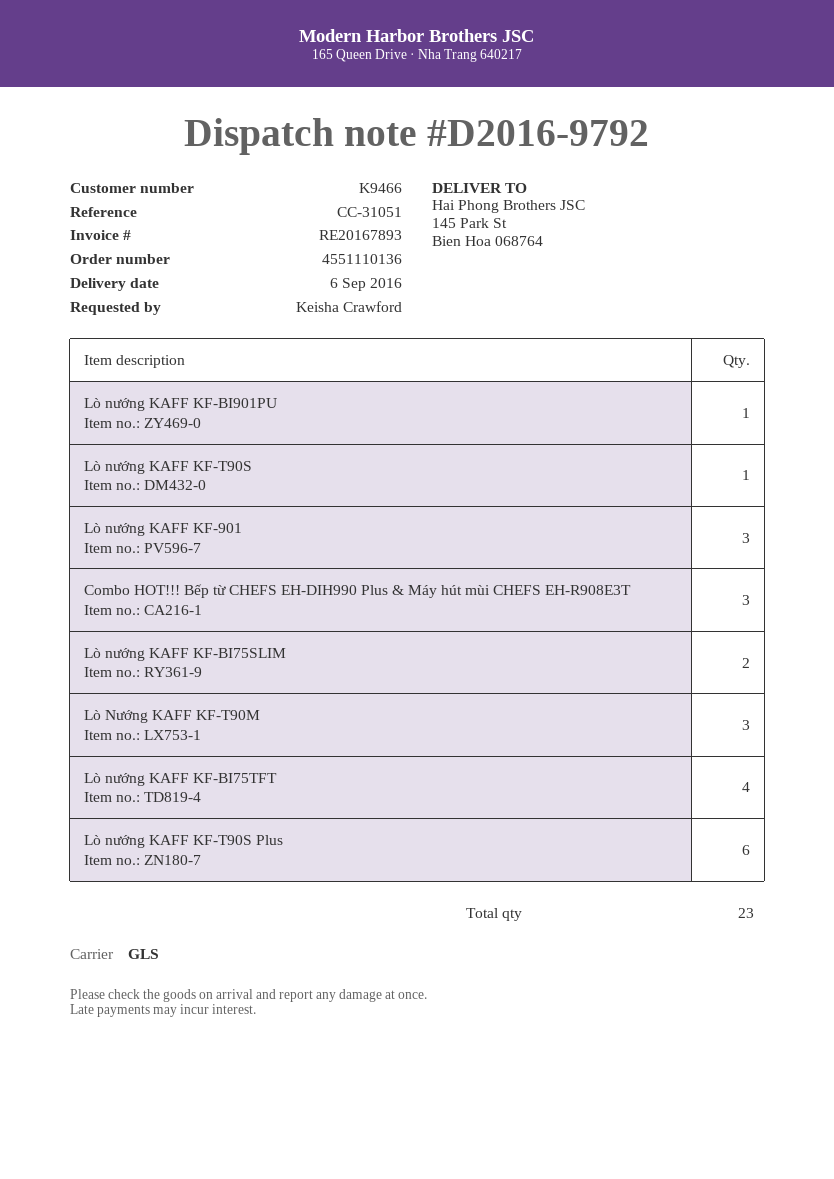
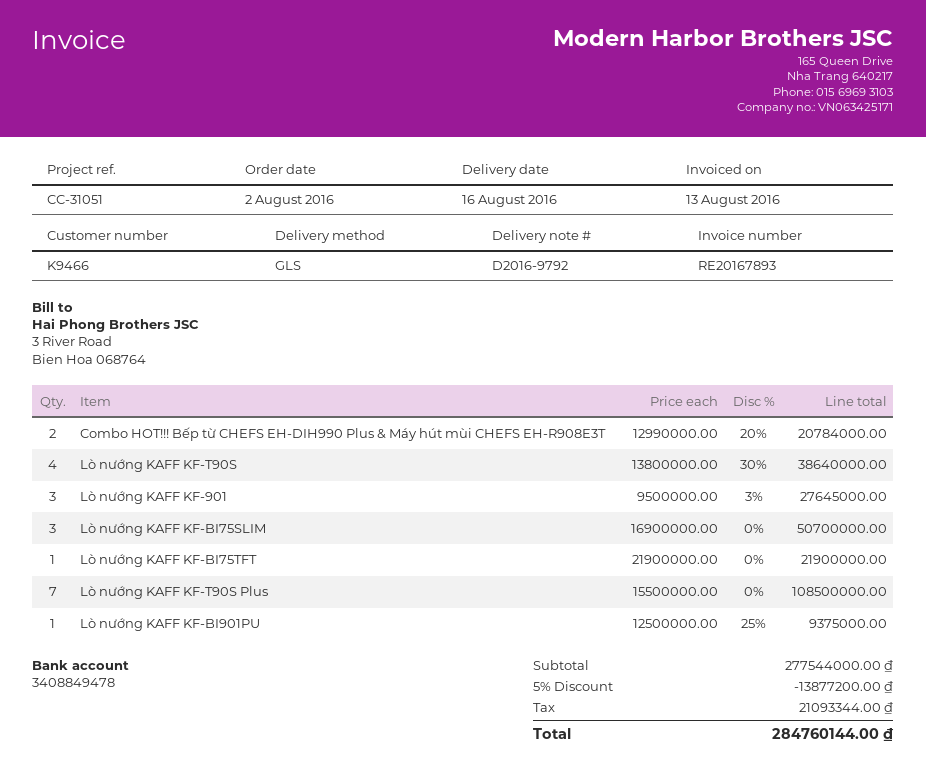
delivery date: 2016-09-06 -> 2016-08-16
Lò nướng KAFF KF-T90S: 1 -> 4
Combo HOT!!! Bếp từ CHEFS EH-DIH990 Plus & Máy hút mùi CHEFS EH-R908E3T: 3 -> 2
Lò nướng KAFF KF-BI75SLIM: 2 -> 3
Lò Nướng KAFF KF-T90M: 3 -> none
Lò nướng KAFF KF-BI75TFT: 4 -> 1
Lò nướng KAFF KF-T90S Plus: 6 -> 7

